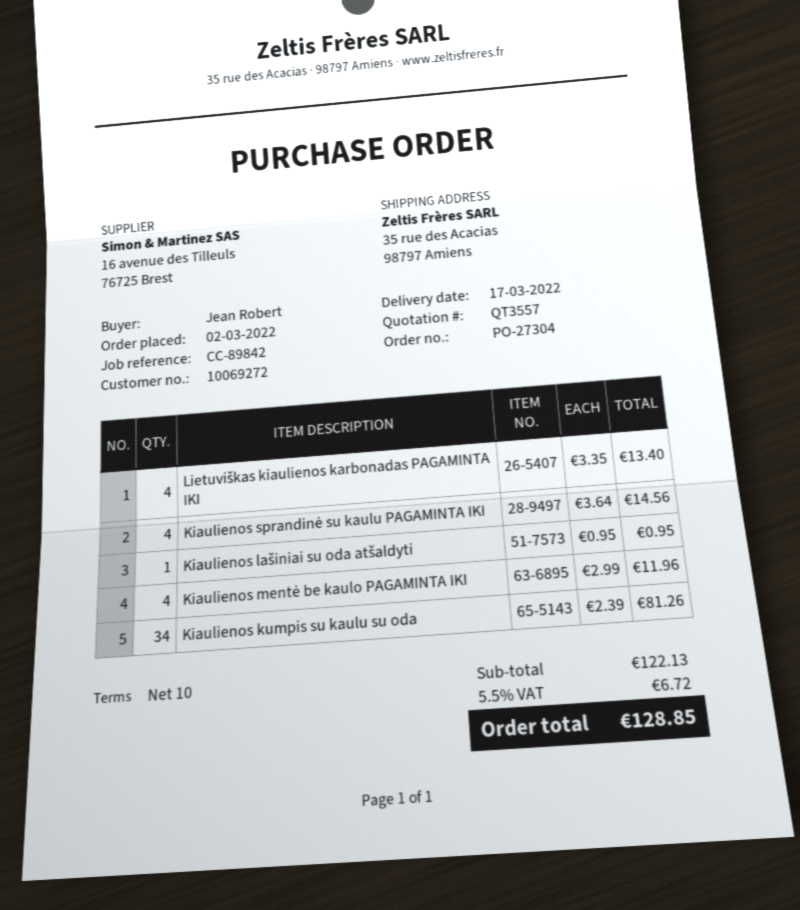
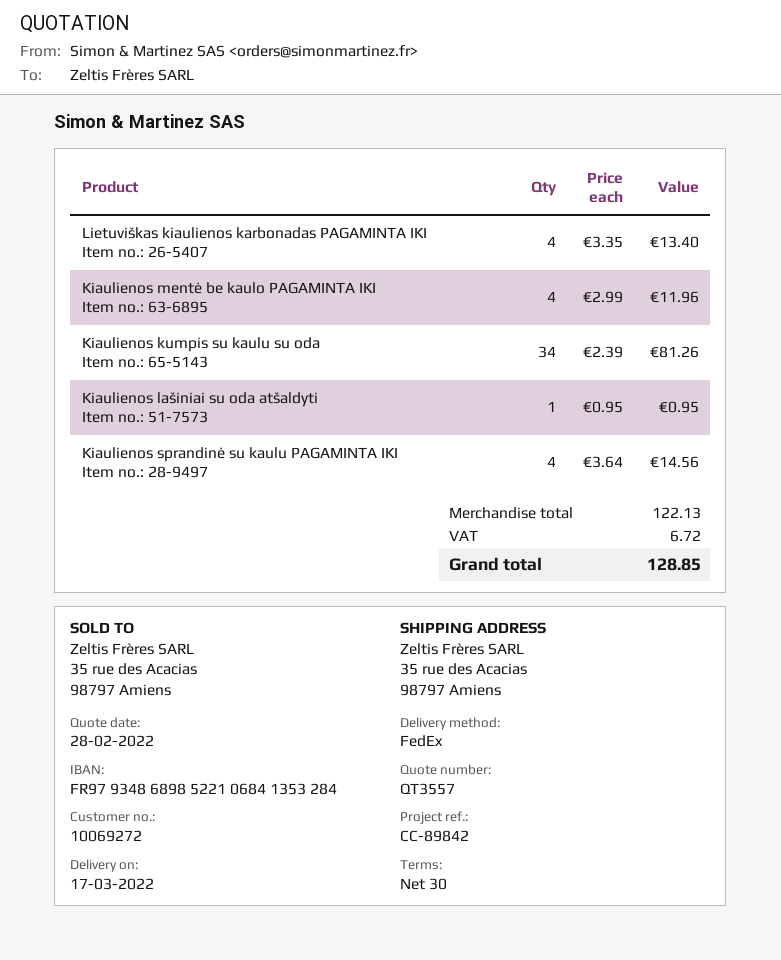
payment terms: 10 days -> 30 days

